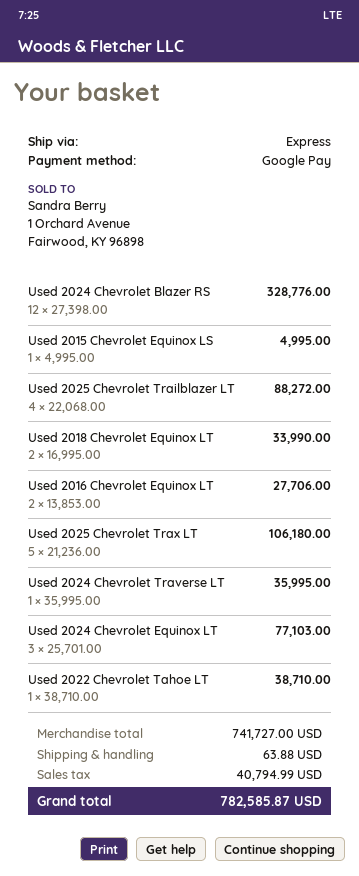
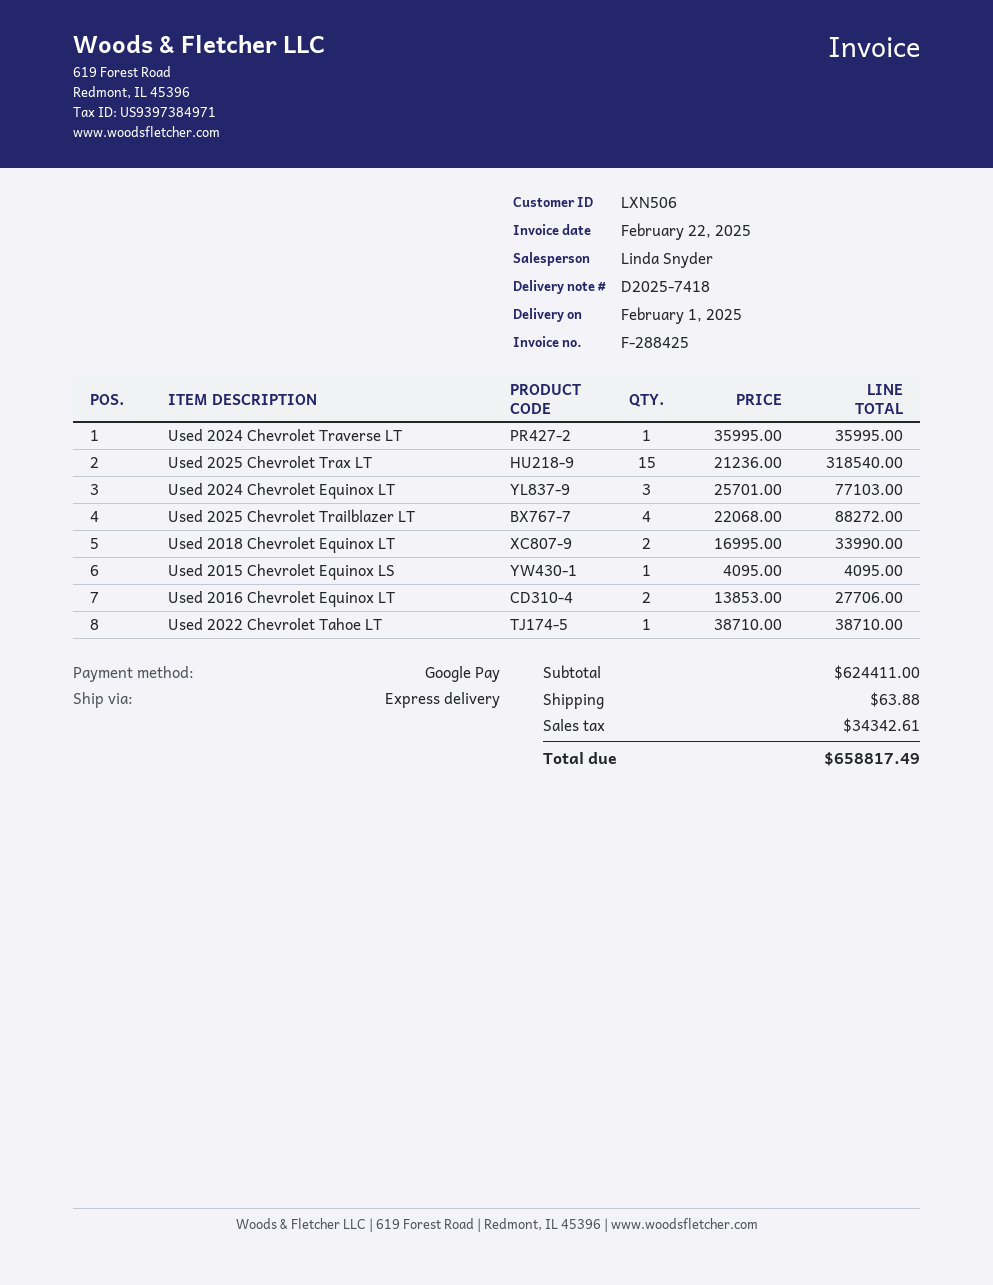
Used 2024 Chevrolet Blazer RS: 12 x 27398.00 = 328776.00 -> none
Used 2015 Chevrolet Equinox LS: 1 x 4995.00 = 4995.00 -> 1 x 4095.00 = 4095.00
Used 2025 Chevrolet Trax LT: 5 x 21236.00 = 106180.00 -> 15 x 21236.00 = 318540.00
subtotal: 741727.00 -> 624411.00
tax: 40794.99 -> 34342.61
total: 782585.87 -> 658817.49

